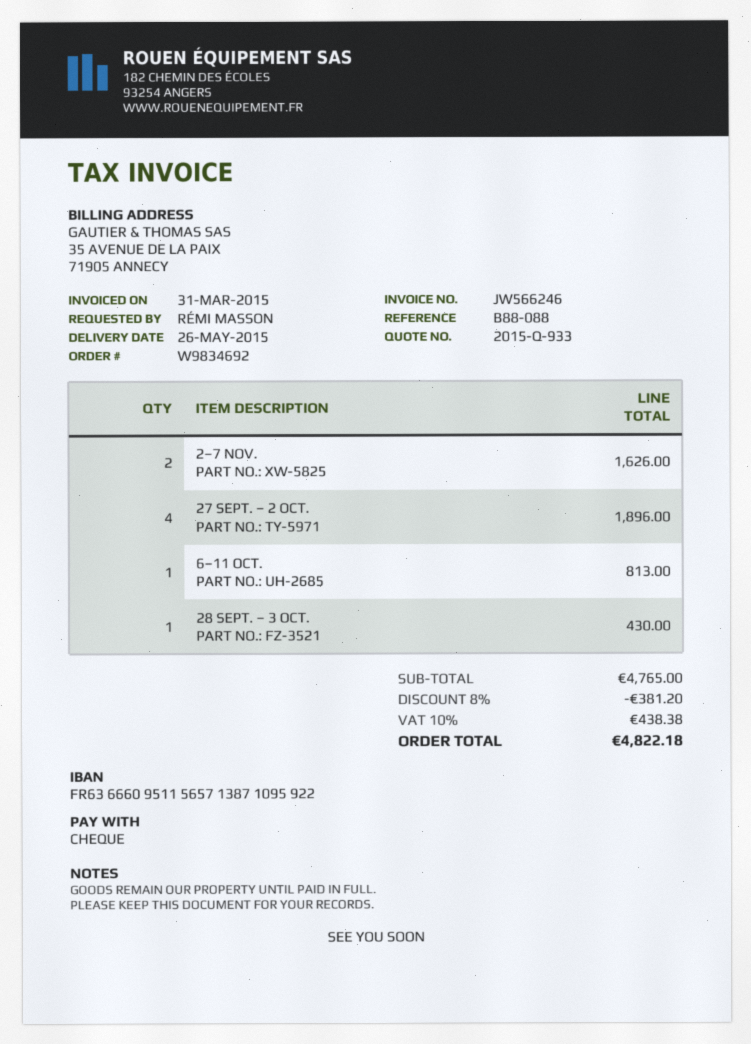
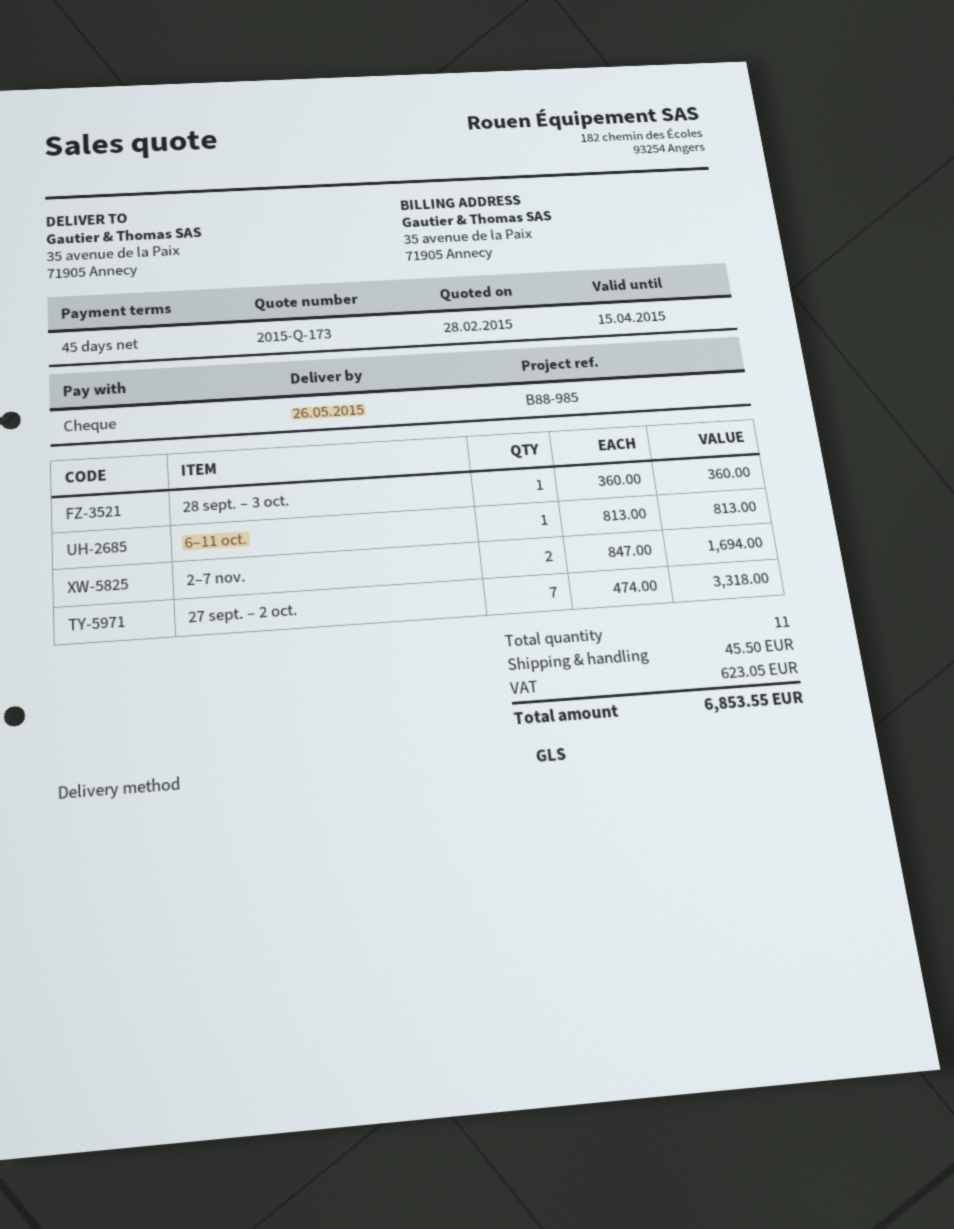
quote number: 2015-Q-933 -> 2015-Q-173
reference: B88-088 -> B88-985
2–7 NOV.: 2 for 1626.00 -> 2 for 1694.00
27 SEPT. – 2 OCT.: 4 for 1896.00 -> 7 for 3318.00
28 SEPT. – 3 OCT.: 1 for 430.00 -> 1 for 360.00
discount: 8% = 381.20 -> none
shipping: none -> 45.50
tax: 438.38 -> 623.05
total: 4822.18 -> 6853.55

